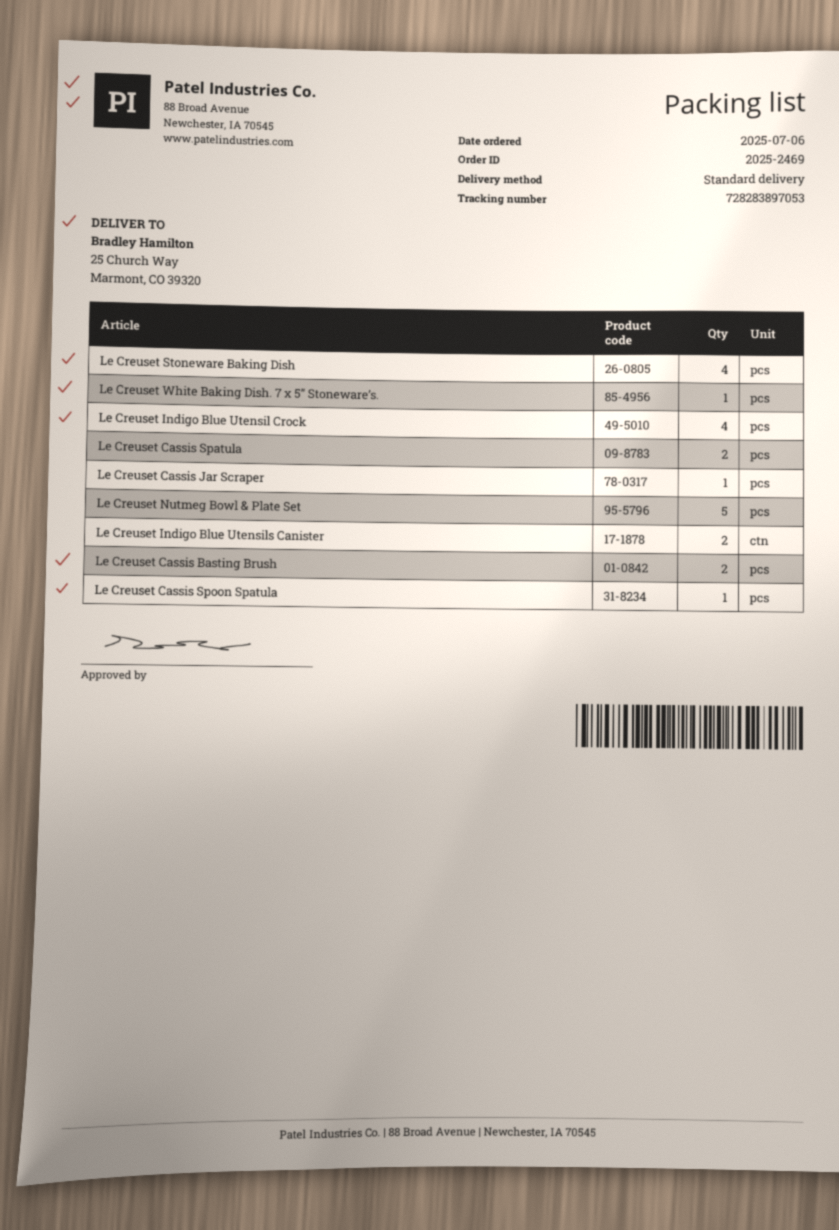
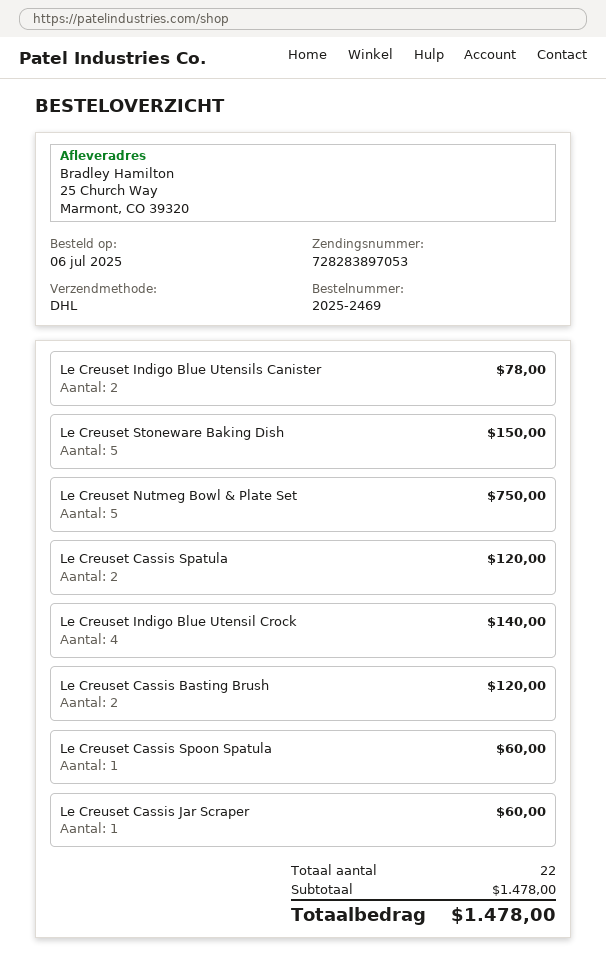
shipping method: standard -> DHL
Le Creuset Stoneware Baking Dish: 4 -> 5
Le Creuset White Baking Dish. 7 x 5” Stoneware’s.: 1 -> none

